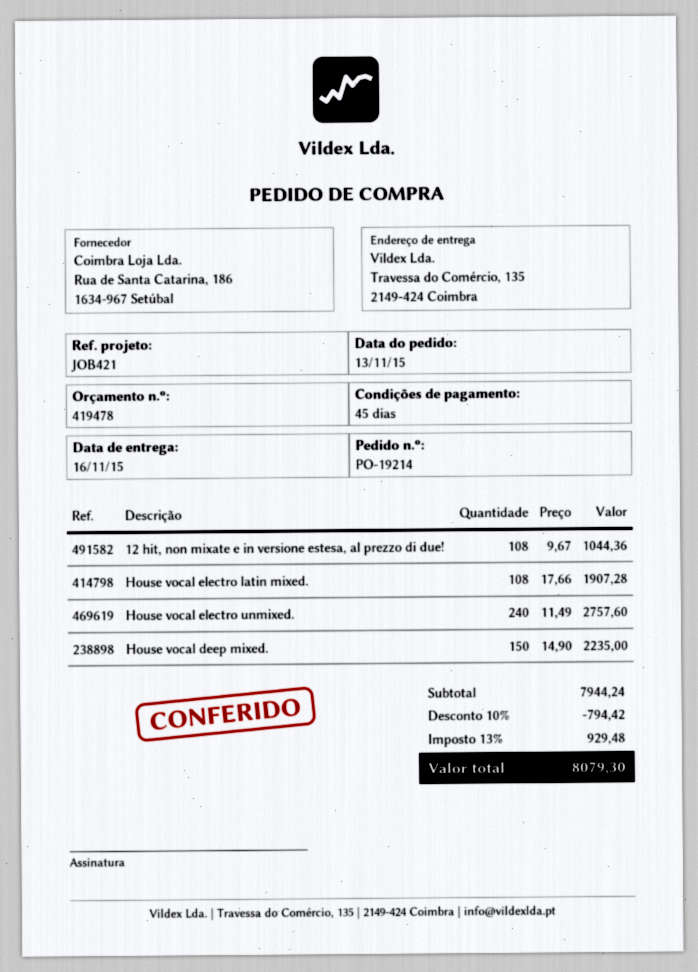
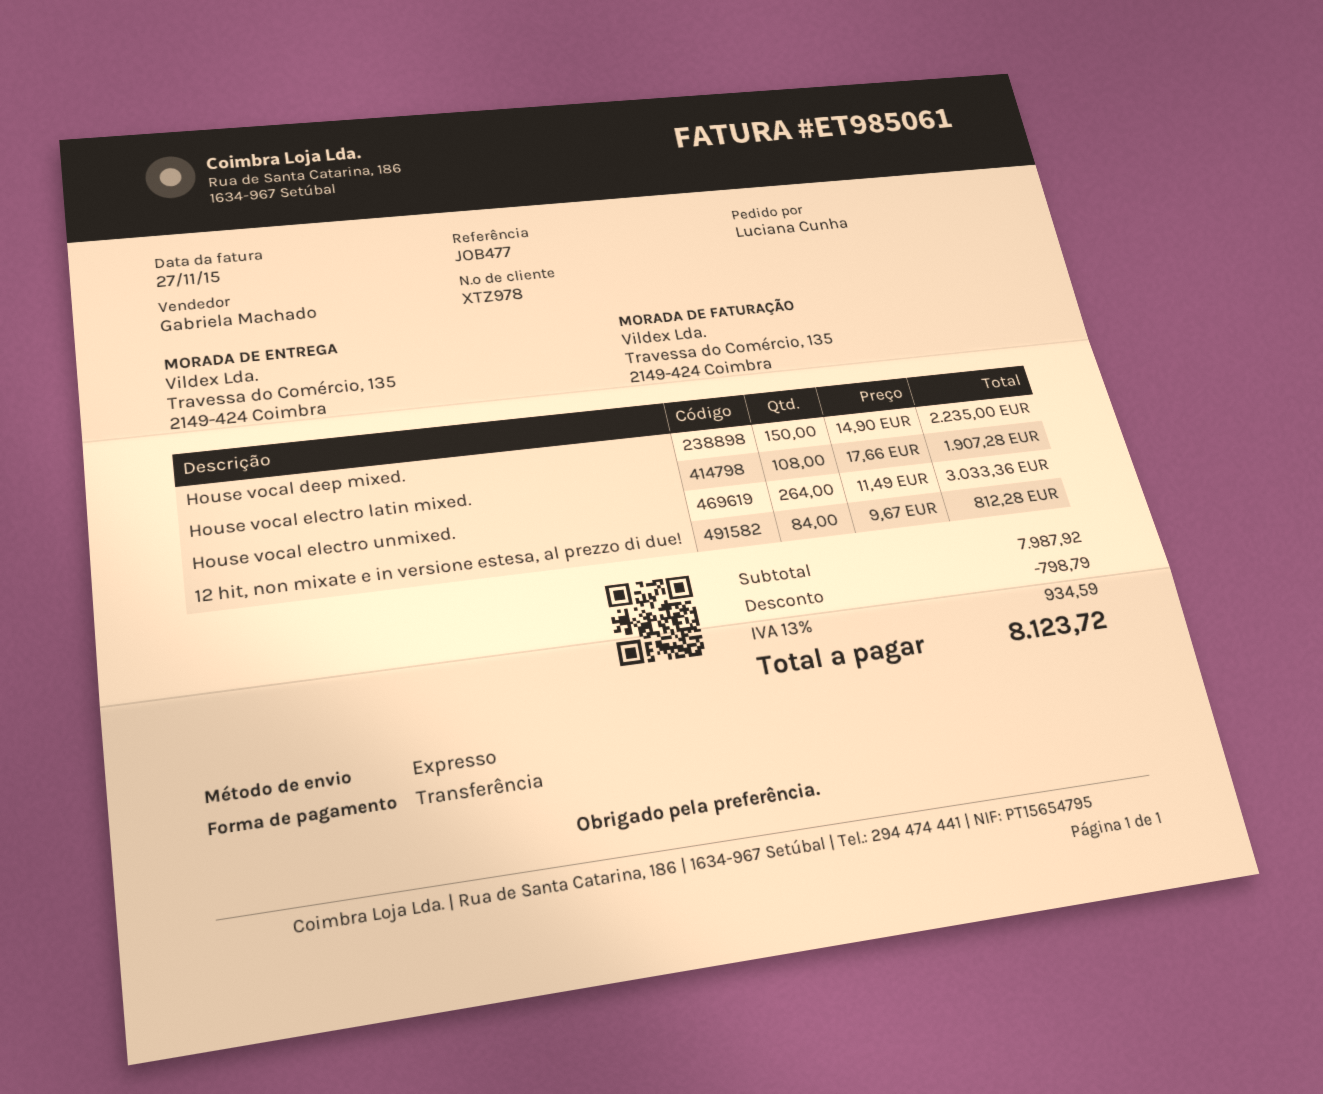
reference: JOB421 -> JOB477
12 hit, non mixate e in versione estesa, al prezzo di due!: 108 x 9.67 = 1044.36 -> 84 x 9.67 = 812.28
House vocal electro unmixed.: 240 x 11.49 = 2757.60 -> 264 x 11.49 = 3033.36
subtotal: 7944.24 -> 7987.92
discount: 794.42 -> 798.79
tax: 13% = 929.48 -> 13% = 934.59
total: 8079.30 -> 8123.72

